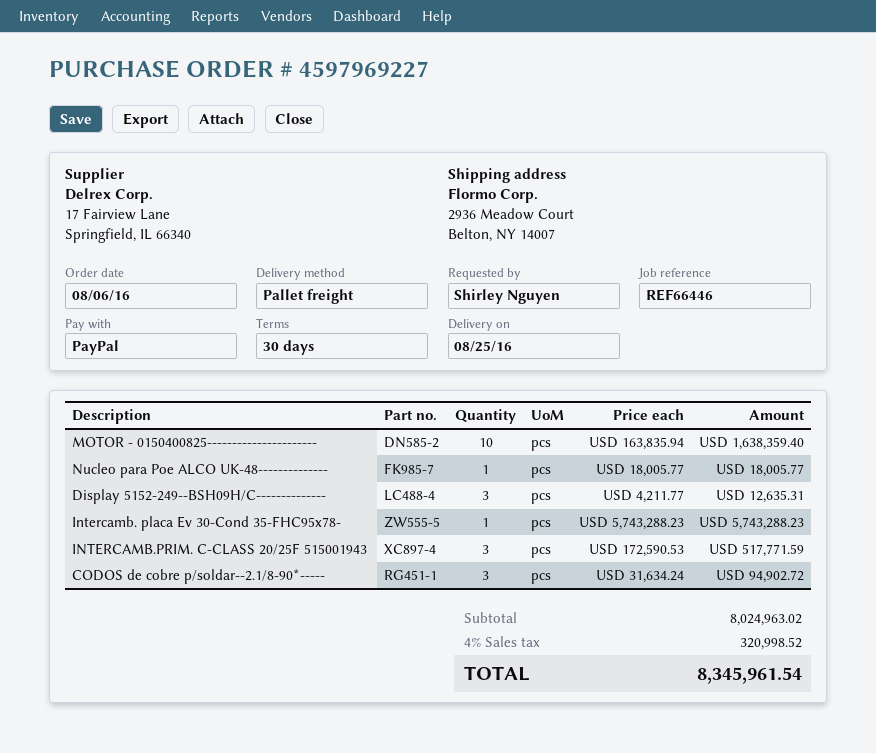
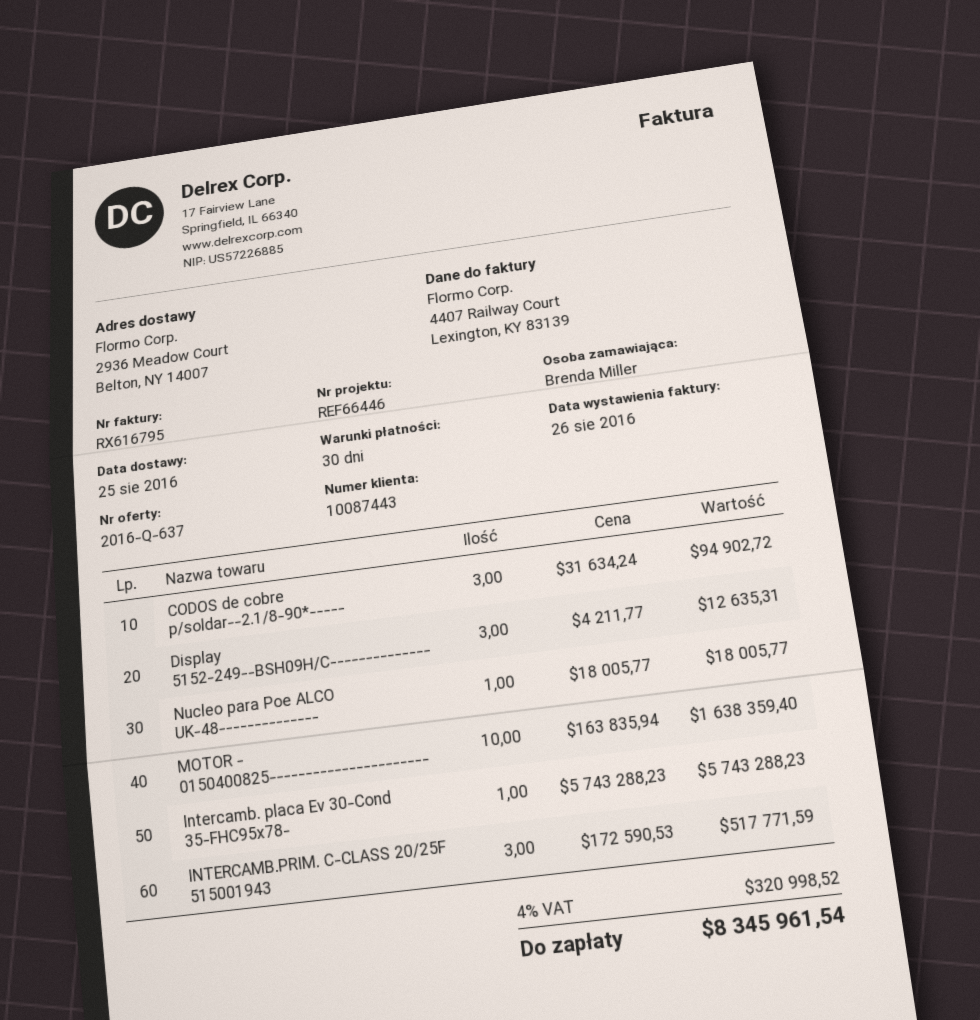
ordered by: Shirley Nguyen -> Brenda Miller

